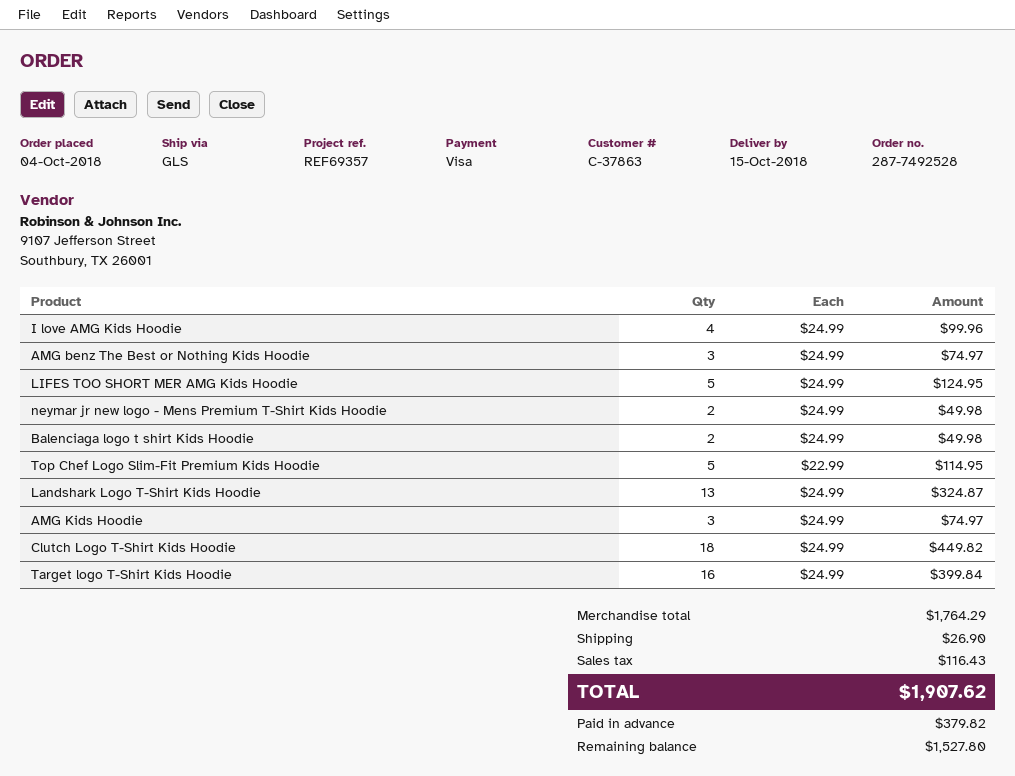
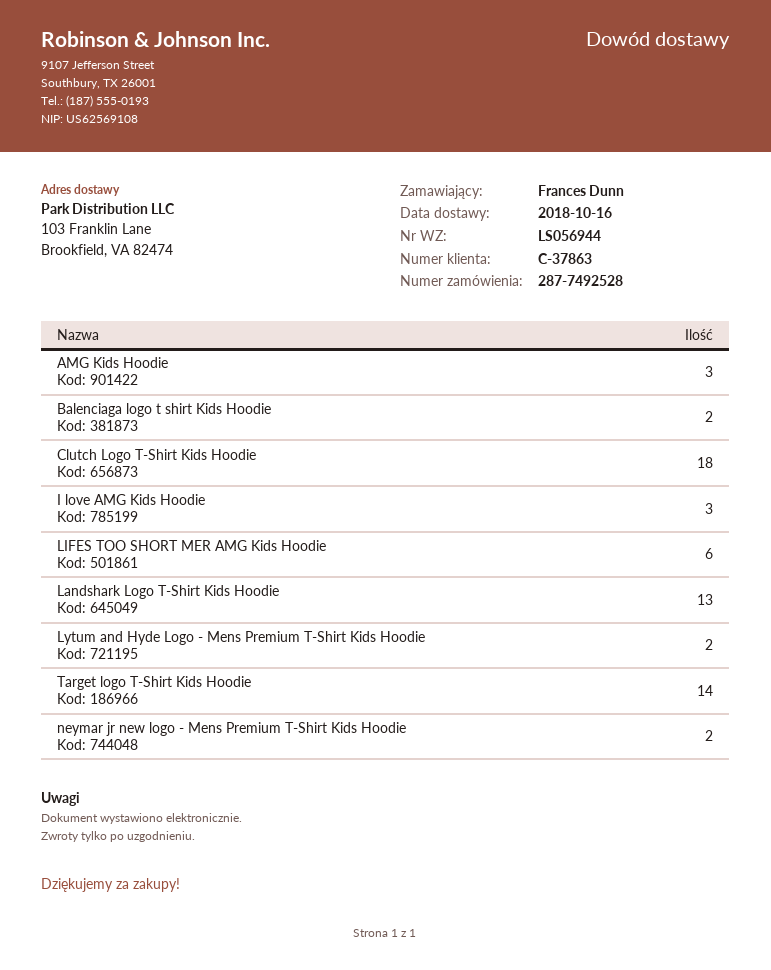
delivery date: 2018-10-15 -> 2018-10-16
I love AMG Kids Hoodie: 4 -> 3
AMG benz The Best or Nothing Kids Hoodie: 3 -> none
LIFES TOO SHORT MER AMG Kids Hoodie: 5 -> 6
Top Chef Logo Slim-Fit Premium Kids Hoodie: 5 -> none
Target logo T-Shirt Kids Hoodie: 16 -> 14
Lytum and Hyde Logo - Mens Premium T-Shirt Kids Hoodie: none -> 2

